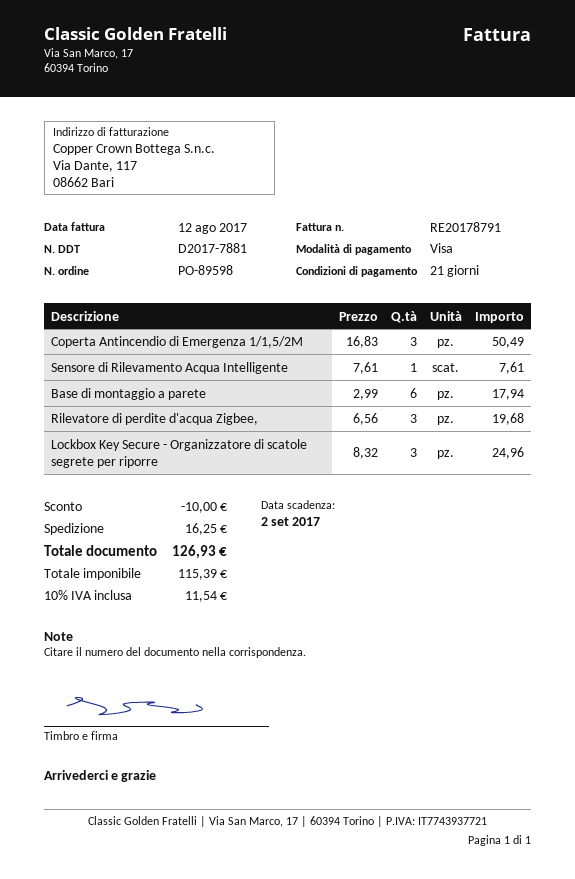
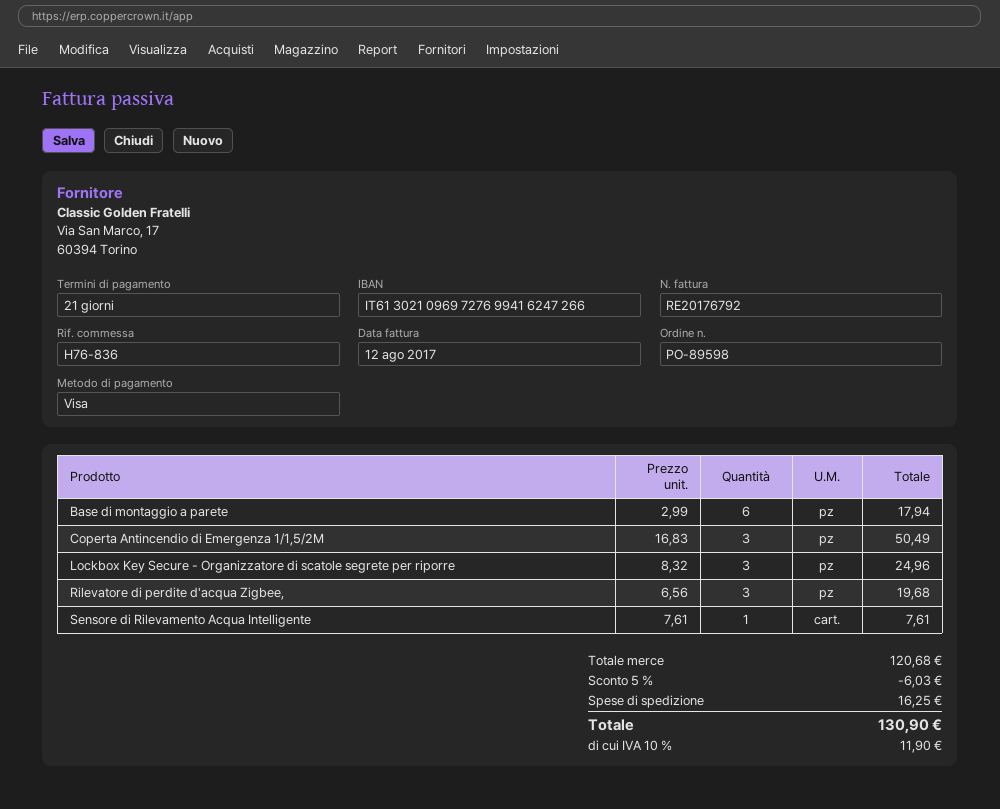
invoice number: RE20178791 -> RE20176792
discount: 10.00 -> 6.03
tax: 10% = 11.54 -> 10% = 11.90
total: 126.93 -> 130.90

